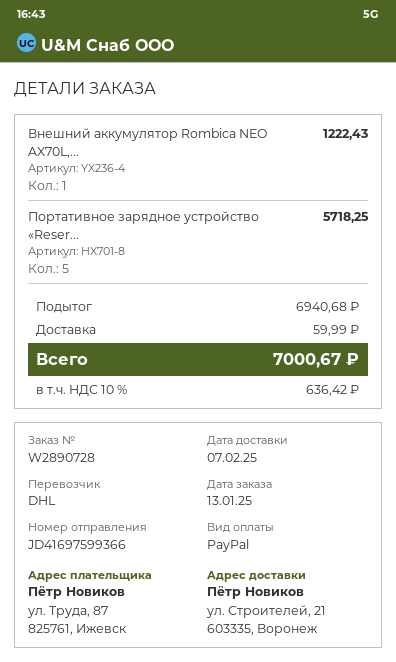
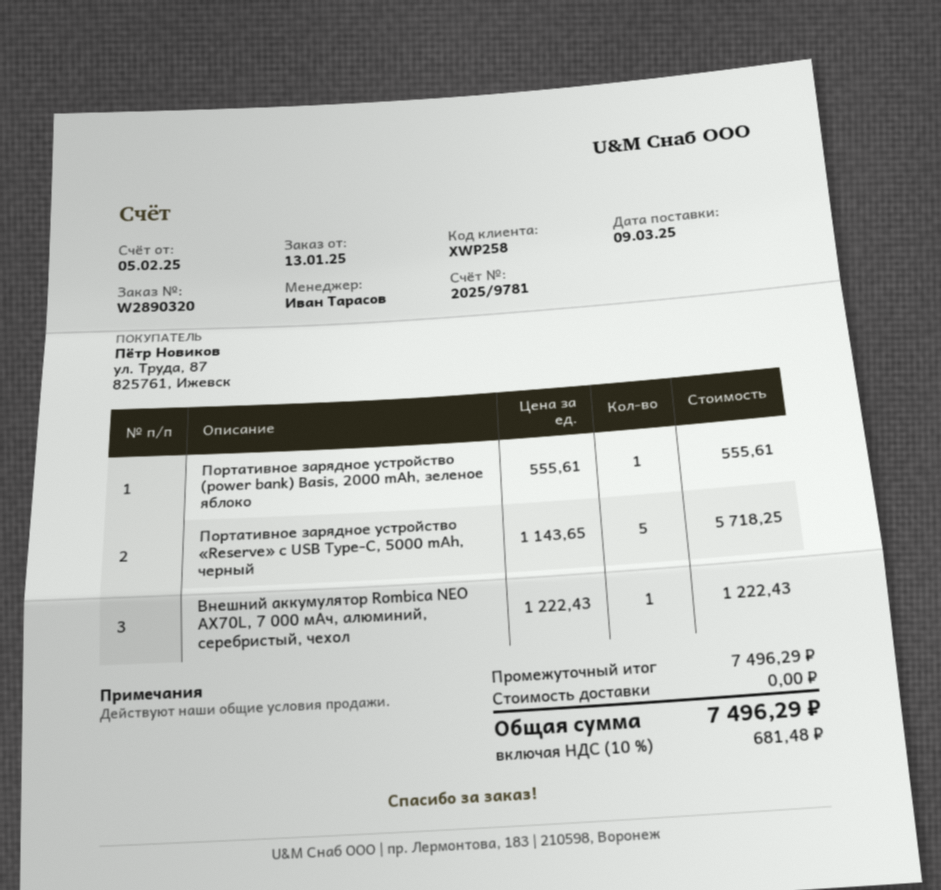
order number: W2890728 -> W2890320
delivery date: 2025-02-07 -> 2025-03-09
Портативное зарядное устройство (power bank) Basis, 2000 mAh, зеленое яблоко: none -> 1 for 555.61
subtotal: 6940.68 -> 7496.29
shipping: 59.99 -> 0.00
tax: 10% = 636.42 -> 10% = 681.48
total: 7000.67 -> 7496.29

